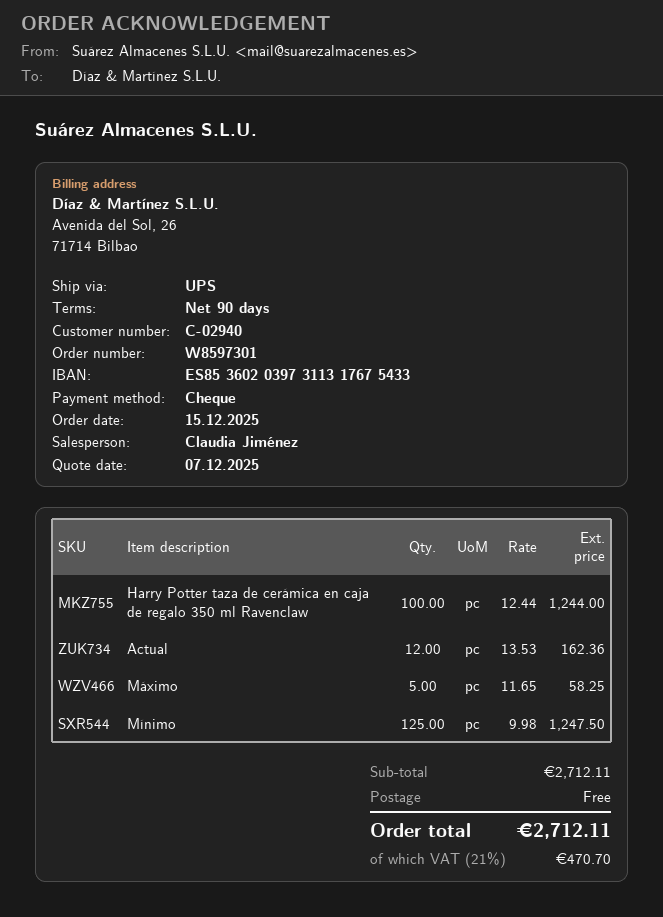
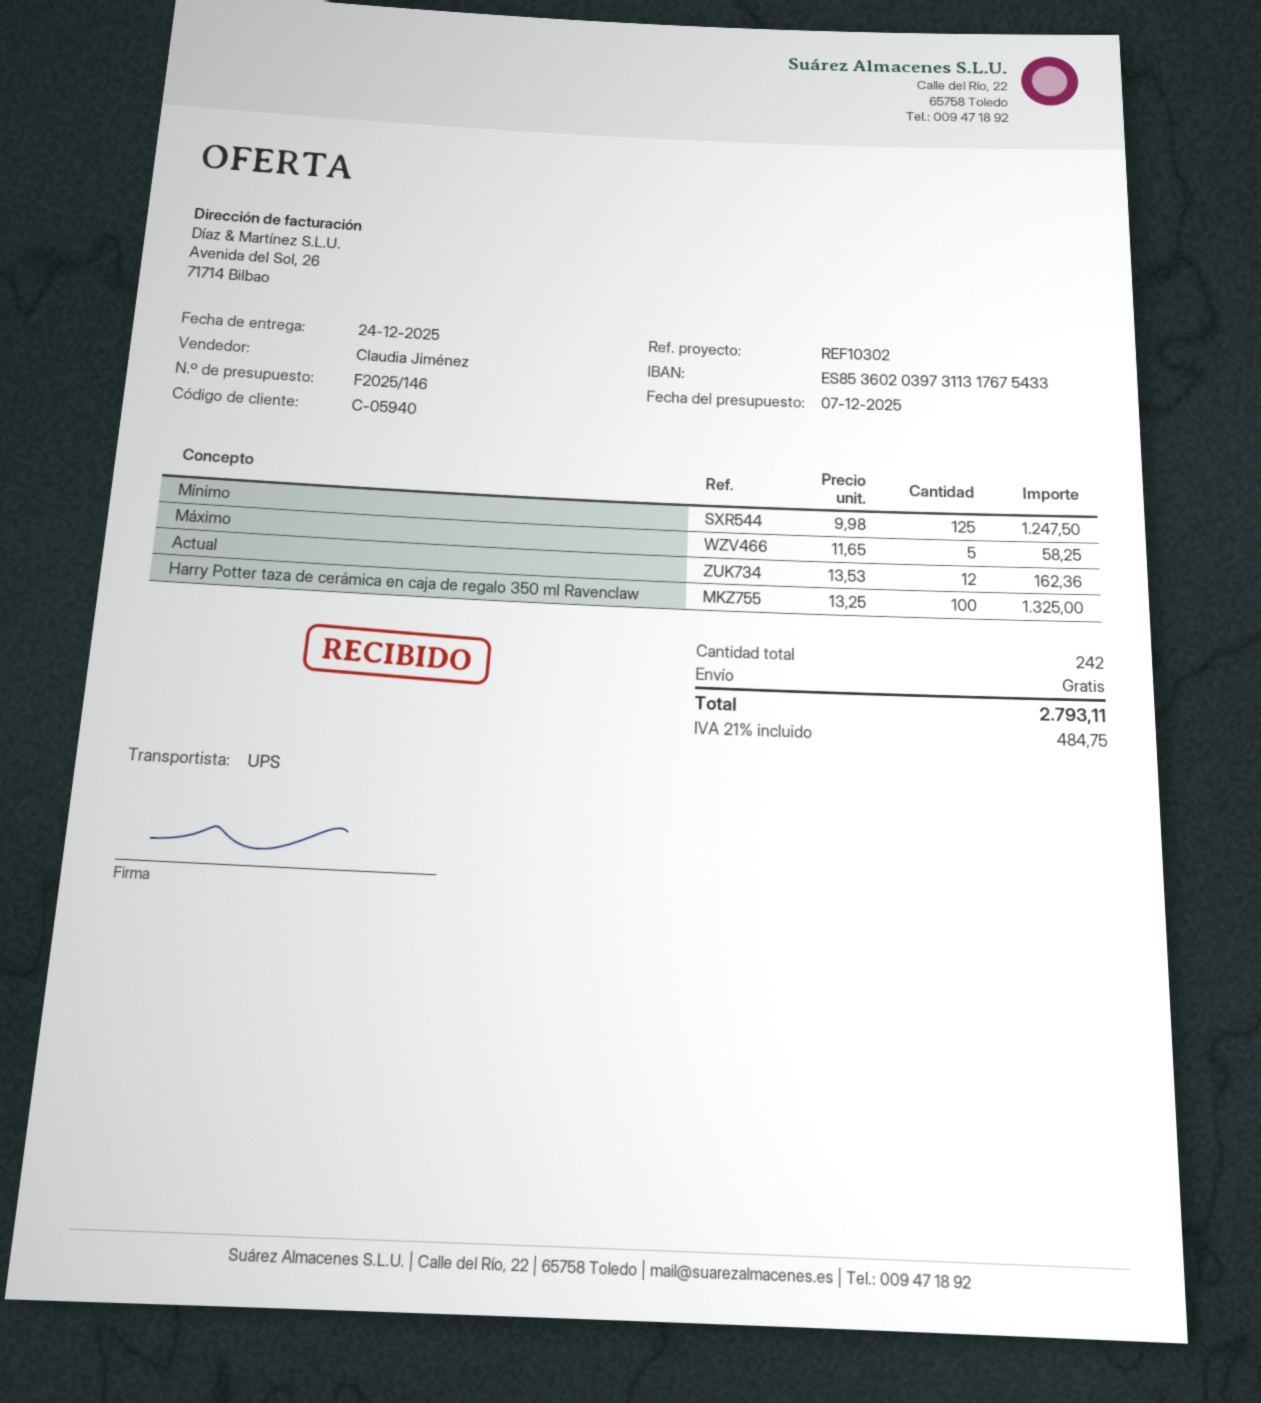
customer number: C-02940 -> C-05940
Harry Potter taza de cerámica en caja de regalo 350 ml Ravenclaw: 100 x 12.44 = 1244.00 -> 100 x 13.25 = 1325.00
tax: 21% = 470.70 -> 21% = 484.75
total: 2712.11 -> 2793.11

